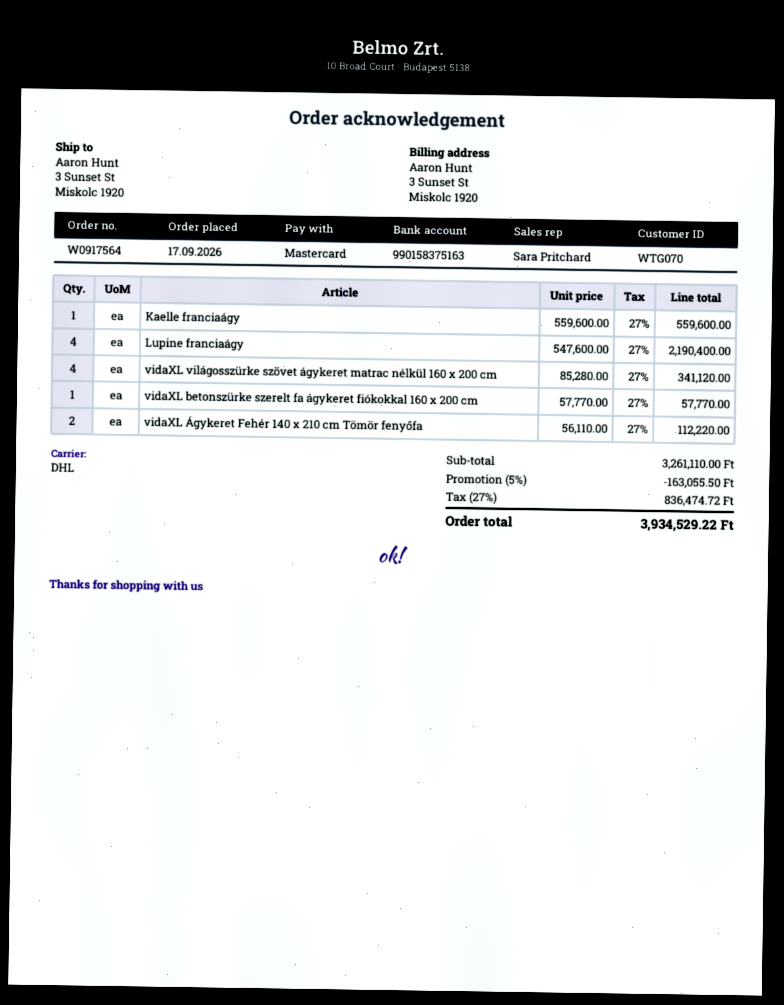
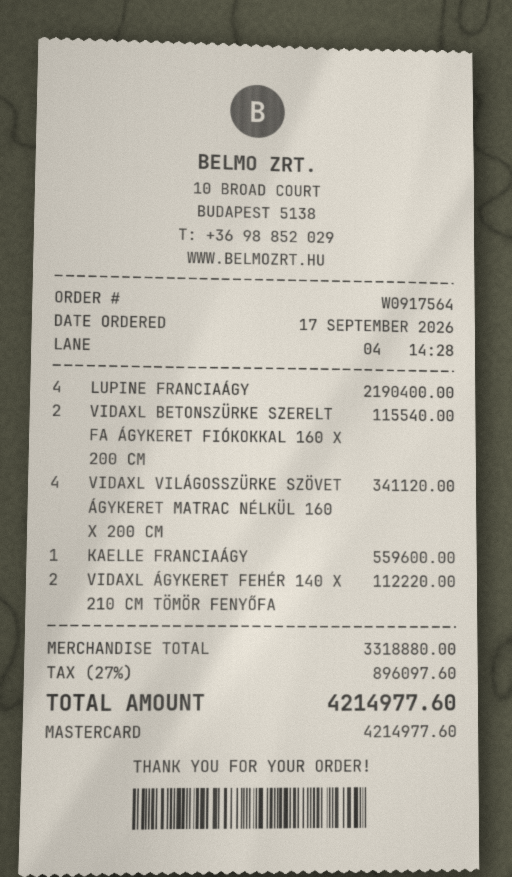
vidaXL betonszürke szerelt fa ágykeret fiókokkal 160 x 200 cm: 1 for 57770.00 -> 2 for 115540.00
subtotal: 3261110.00 -> 3318880.00
discount: 5% = 163055.50 -> none
tax: 27% = 836474.72 -> 27% = 896097.60
total: 3934529.22 -> 4214977.60

